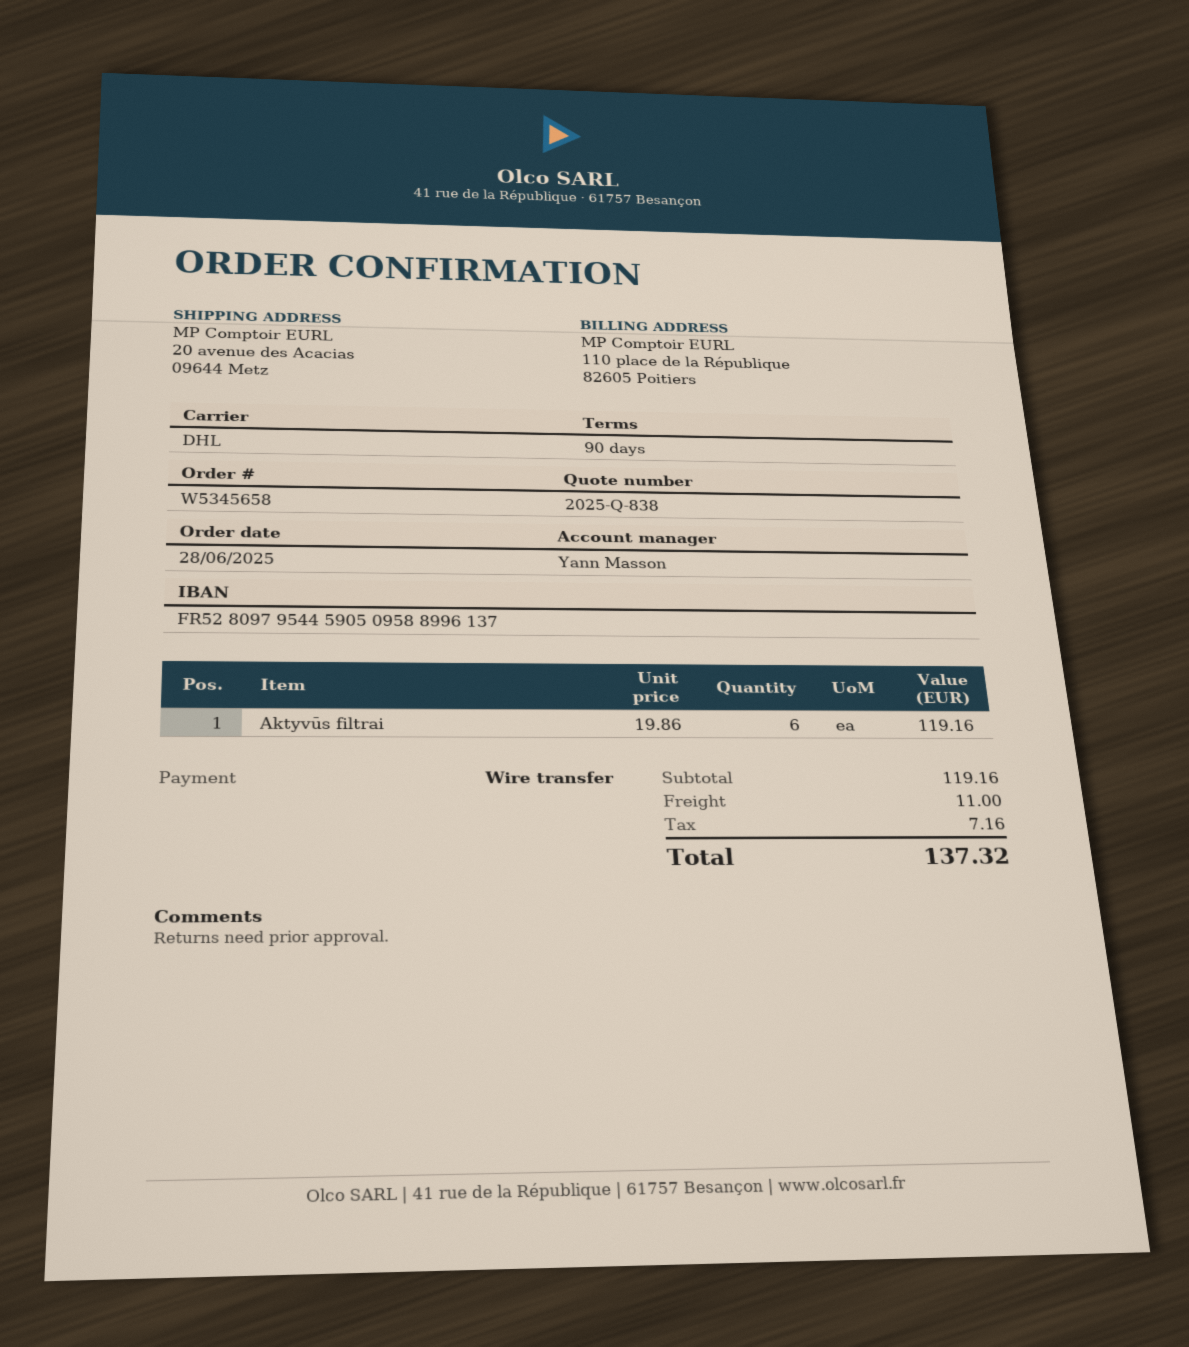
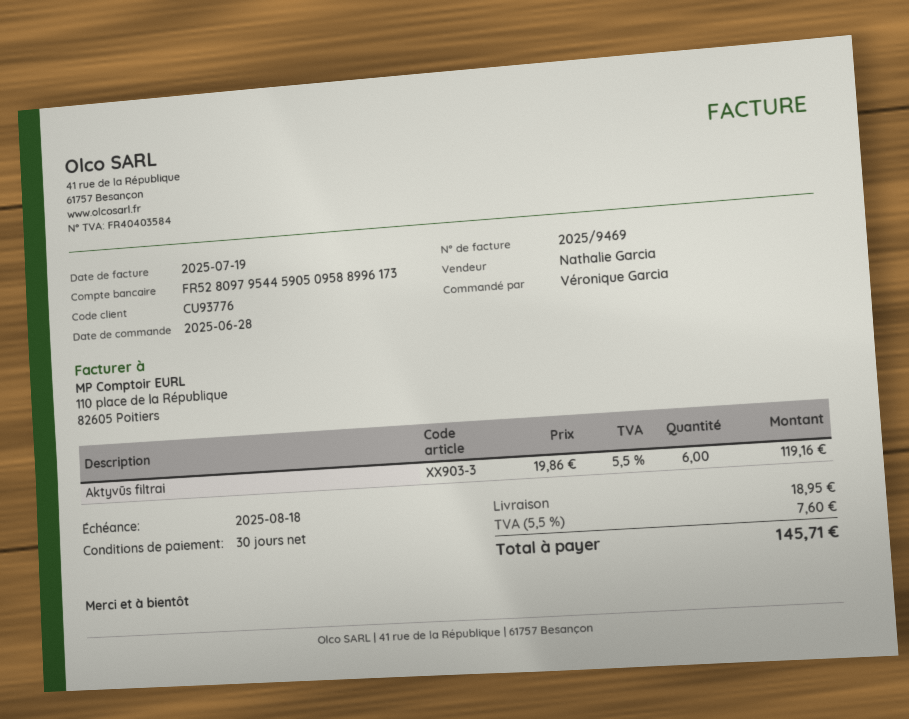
payment terms: 90 days -> 30 days
sales rep: Yann Masson -> Nathalie Garcia
bank account: FR5280979544590509588996137 -> FR5280979544590509588996173
shipping: 11.00 -> 18.95
tax: 7.16 -> 7.60
total: 137.32 -> 145.71

